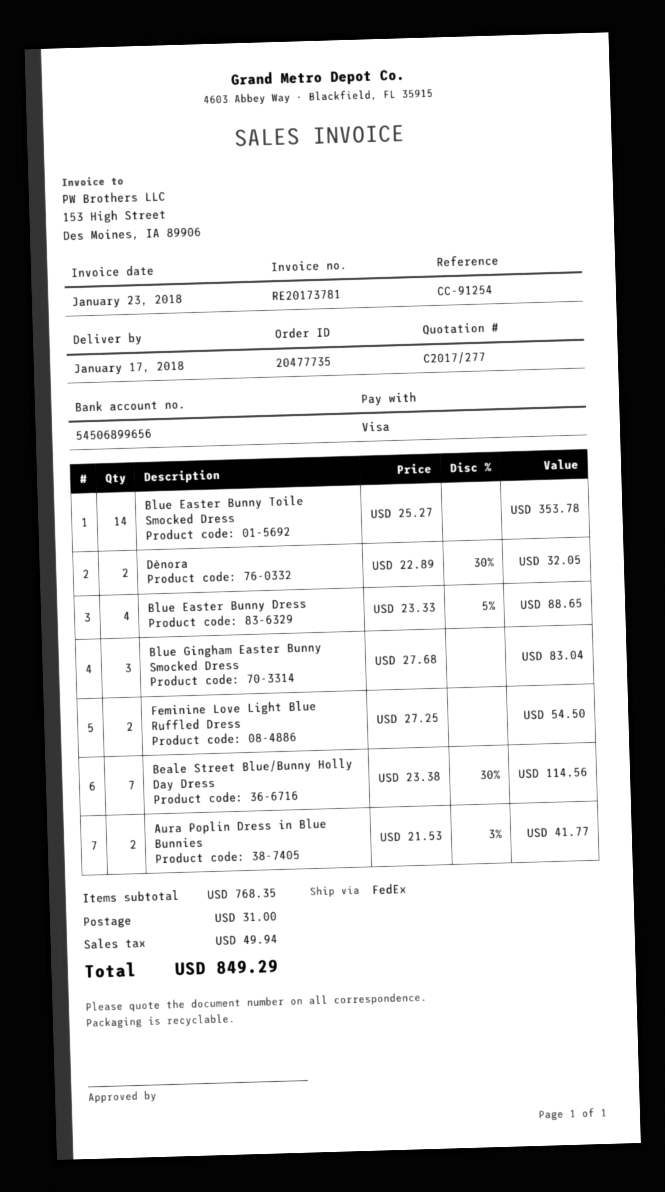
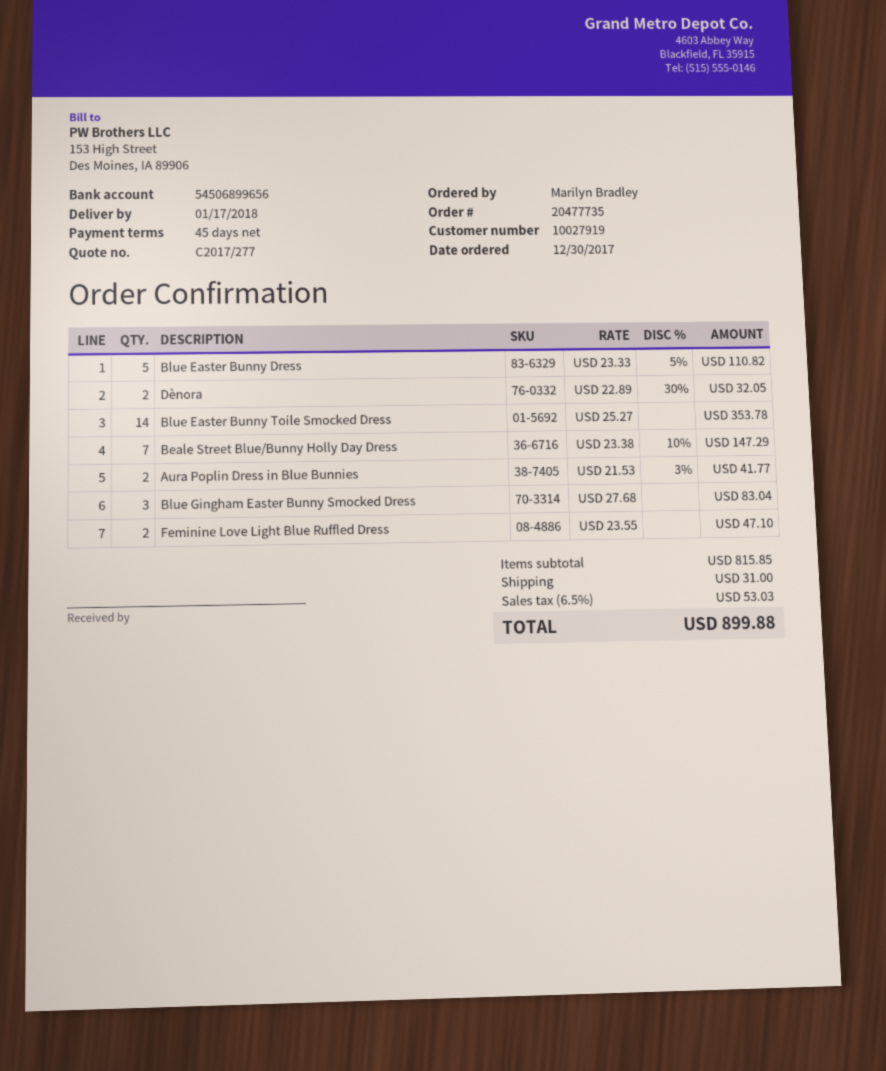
Blue Easter Bunny Dress: 4 x 23.33 - 5% = 88.65 -> 5 x 23.33 - 5% = 110.82
Feminine Love Light Blue Ruffled Dress: 2 x 27.25 = 54.50 -> 2 x 23.55 = 47.10
Beale Street Blue/Bunny Holly Day Dress: 7 x 23.38 - 30% = 114.56 -> 7 x 23.38 - 10% = 147.29
subtotal: 768.35 -> 815.85
tax: 49.94 -> 53.03
total: 849.29 -> 899.88

